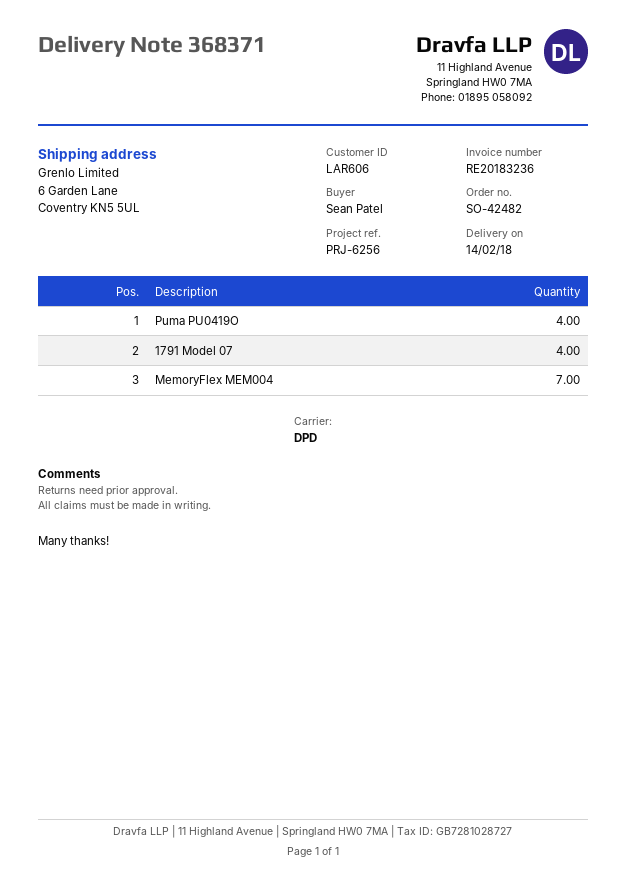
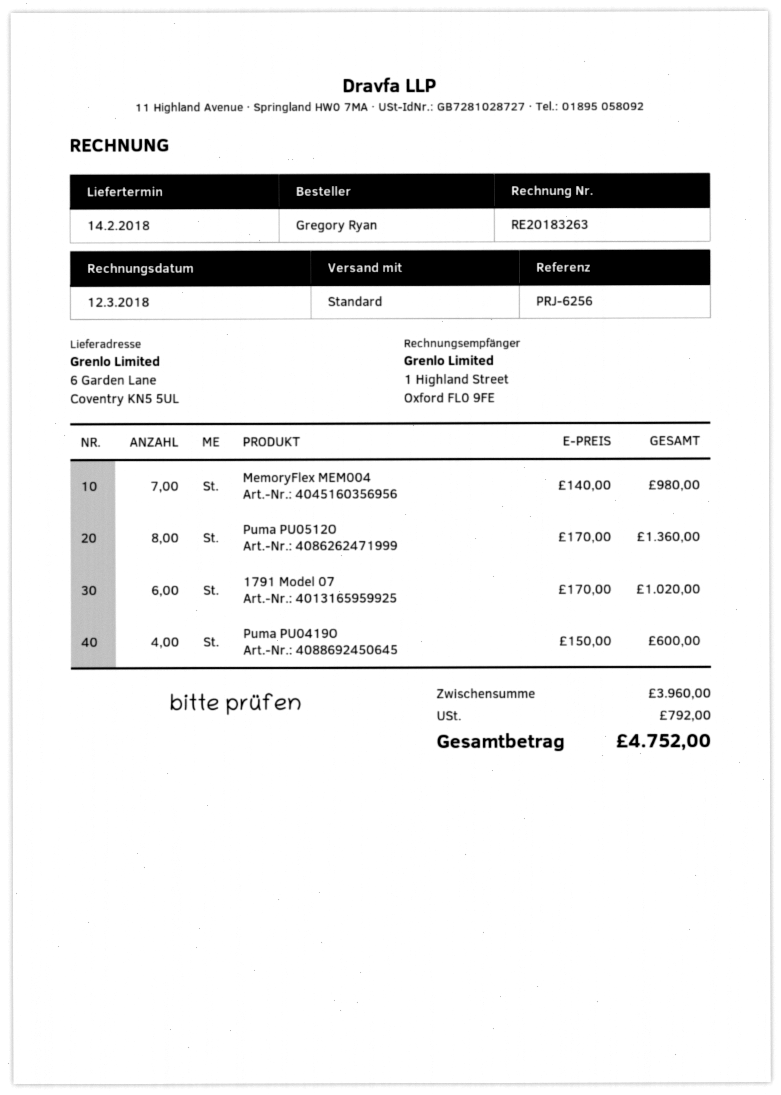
invoice number: RE20183236 -> RE20183263
ordered by: Sean Patel -> Gregory Ryan
shipping method: DPD -> standard
1791 Model 07: 4 -> 6
Puma PU0512O: none -> 8

